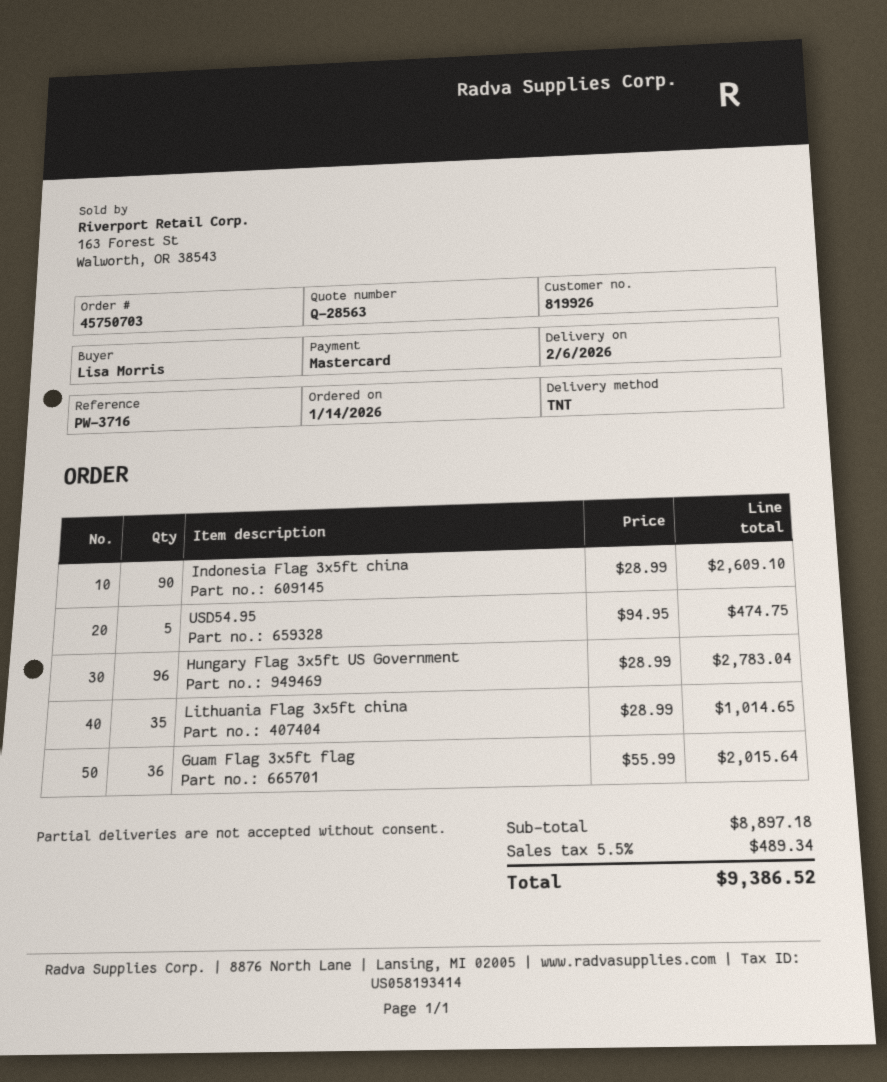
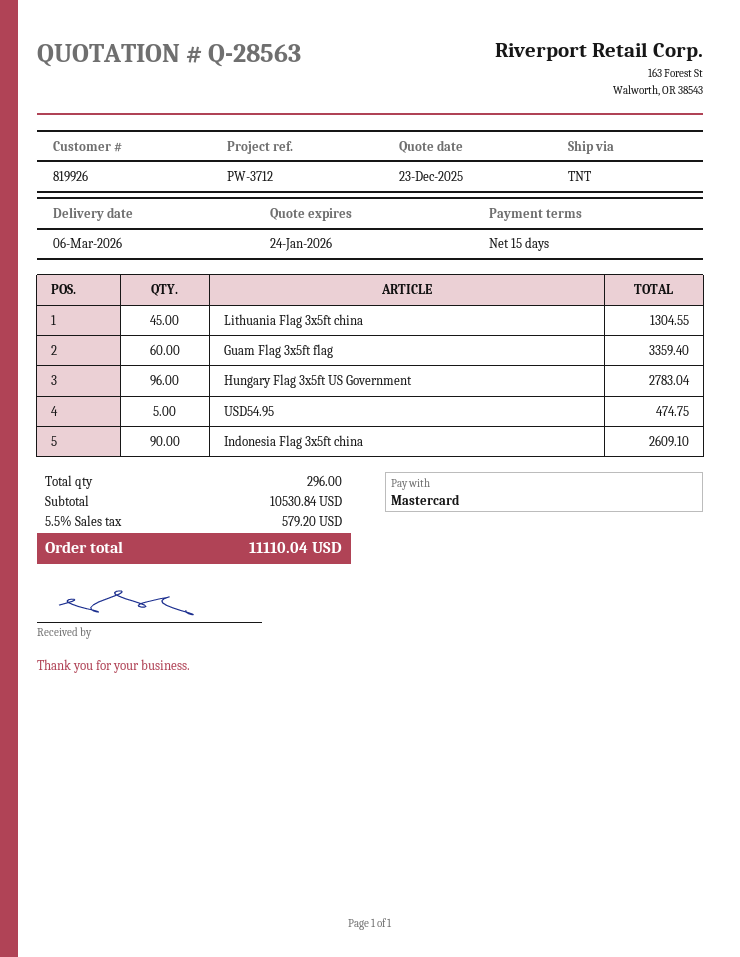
delivery date: 2026-02-06 -> 2026-03-06
reference: PW-3716 -> PW-3712
Lithuania Flag 3x5ft china: 35 for 1014.65 -> 45 for 1304.55
Guam Flag 3x5ft flag: 36 for 2015.64 -> 60 for 3359.40
subtotal: 8897.18 -> 10530.84
tax: 5.5% = 489.34 -> 5.5% = 579.20
total: 9386.52 -> 11110.04

